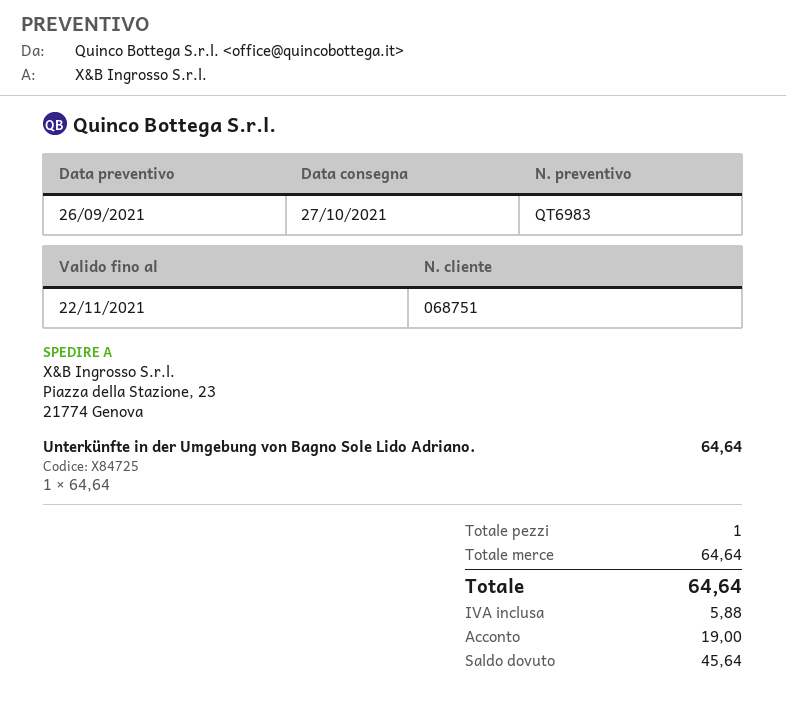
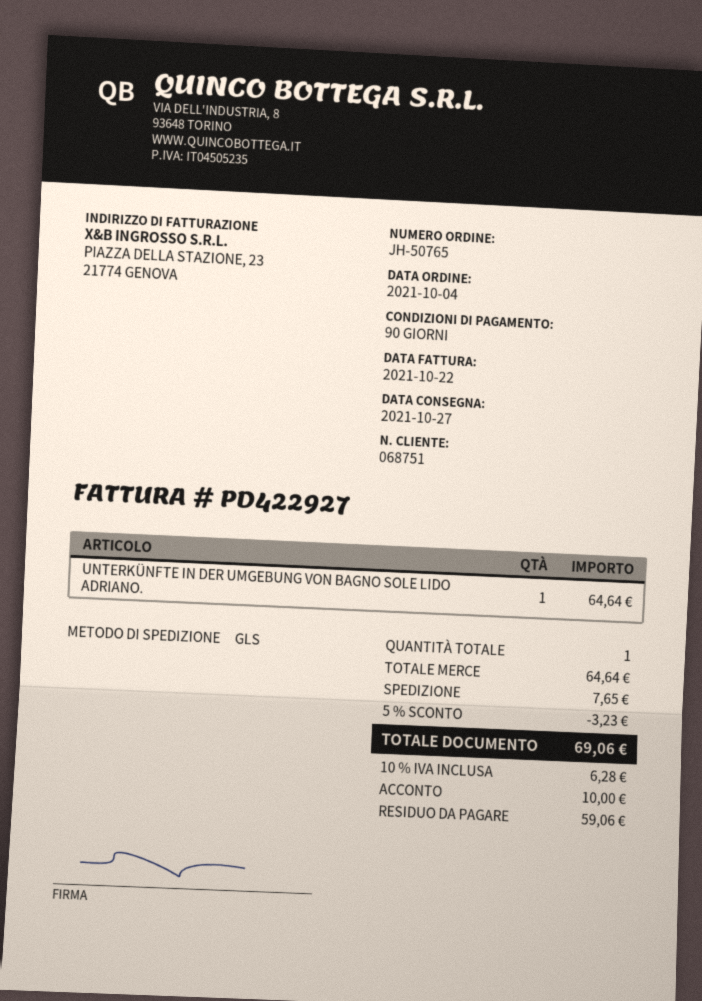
discount: none -> 5% = 3.23
shipping: none -> 7.65
tax: 5.88 -> 6.28
total: 64.64 -> 69.06
deposit: 19.00 -> 10.00
balance: 45.64 -> 59.06

